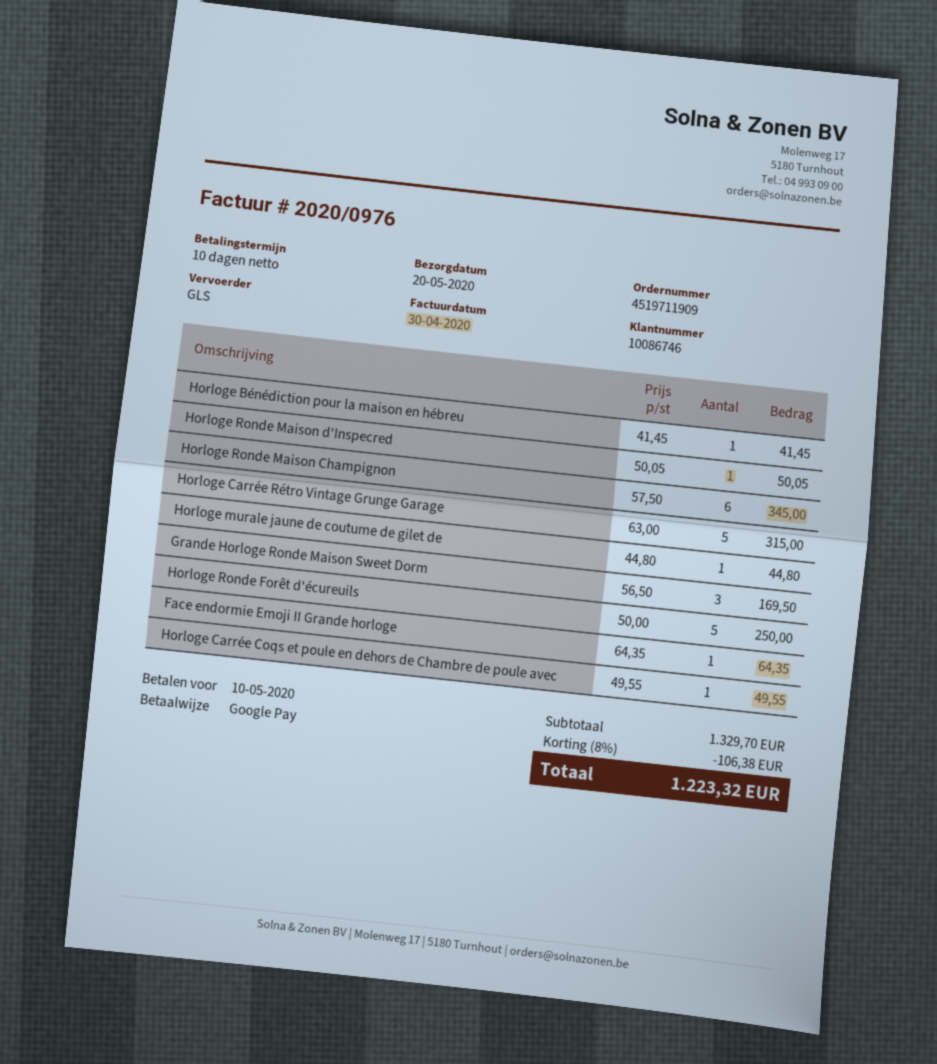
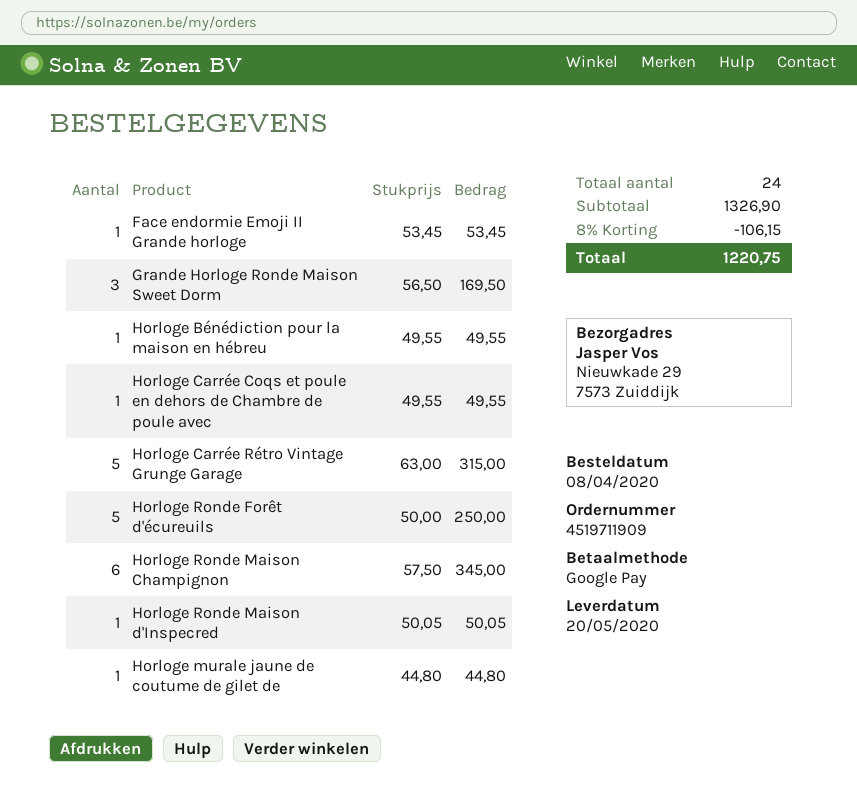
Horloge Bénédiction pour la maison en hébreu: 1 x 41.45 = 41.45 -> 1 x 49.55 = 49.55
Face endormie Emoji II Grande horloge: 1 x 64.35 = 64.35 -> 1 x 53.45 = 53.45
subtotal: 1329.70 -> 1326.90
discount: 8% = 106.38 -> 8% = 106.15
total: 1223.32 -> 1220.75

